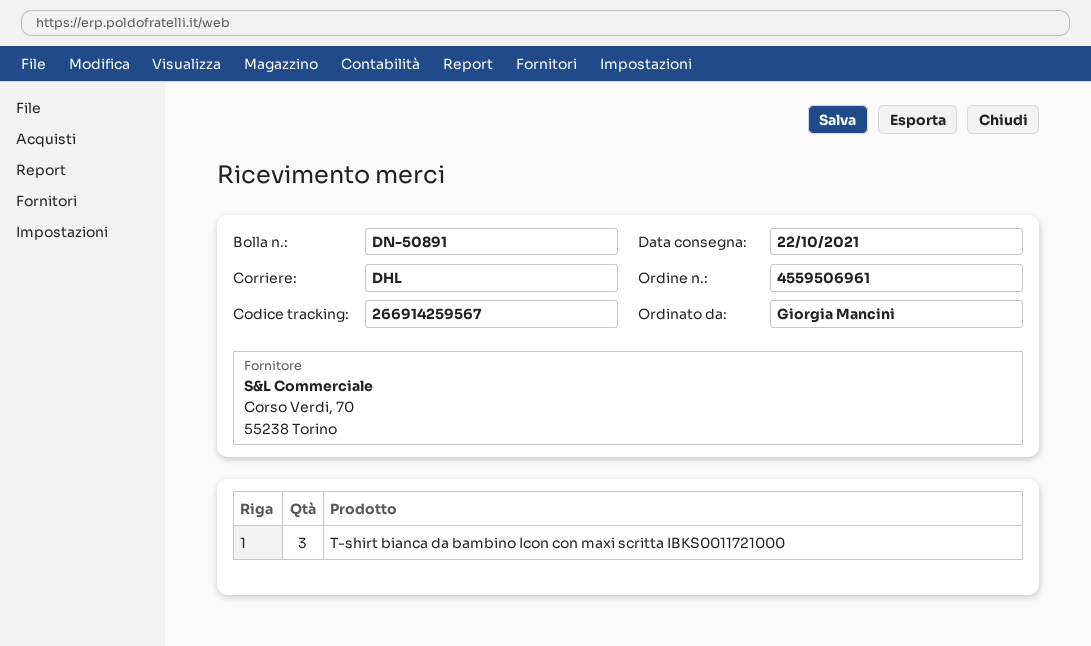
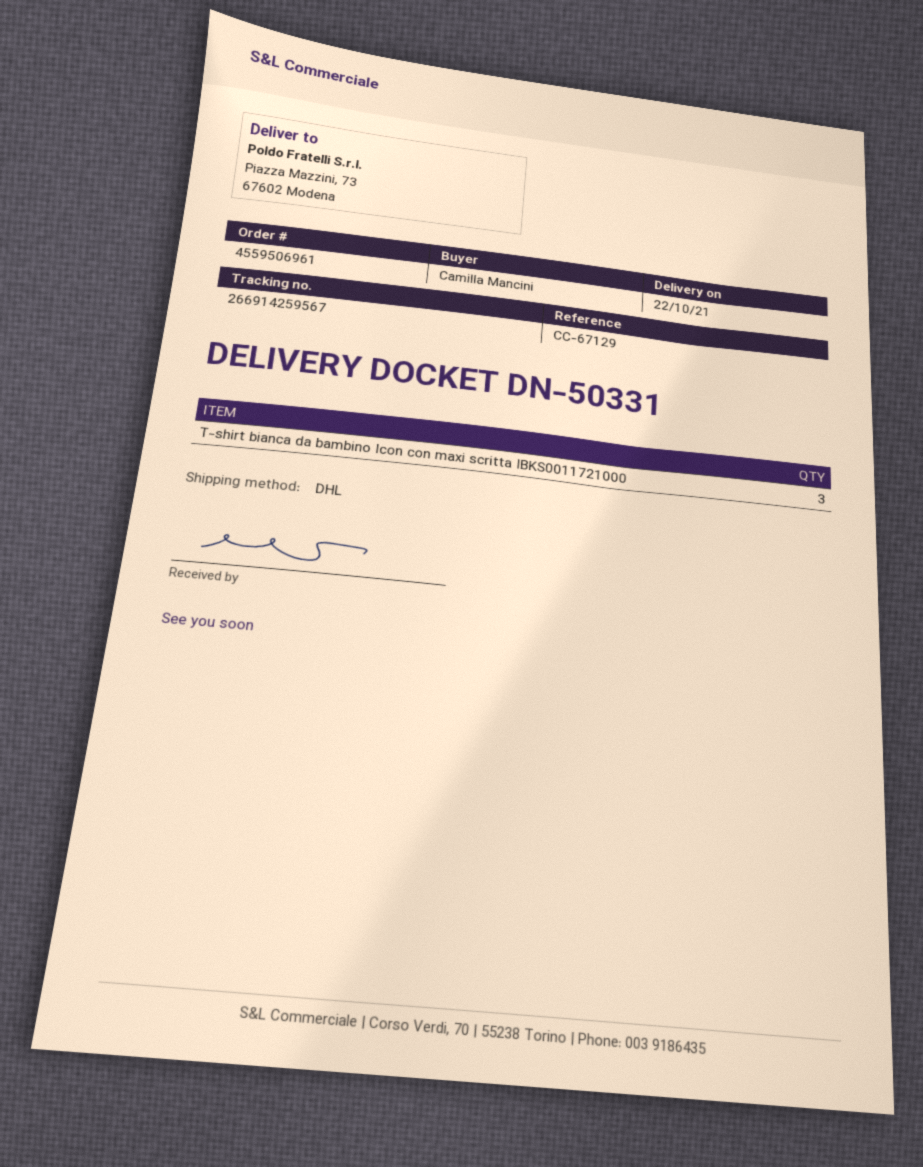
delivery note number: DN-50891 -> DN-50331
ordered by: Giorgia Mancini -> Camilla Mancini

